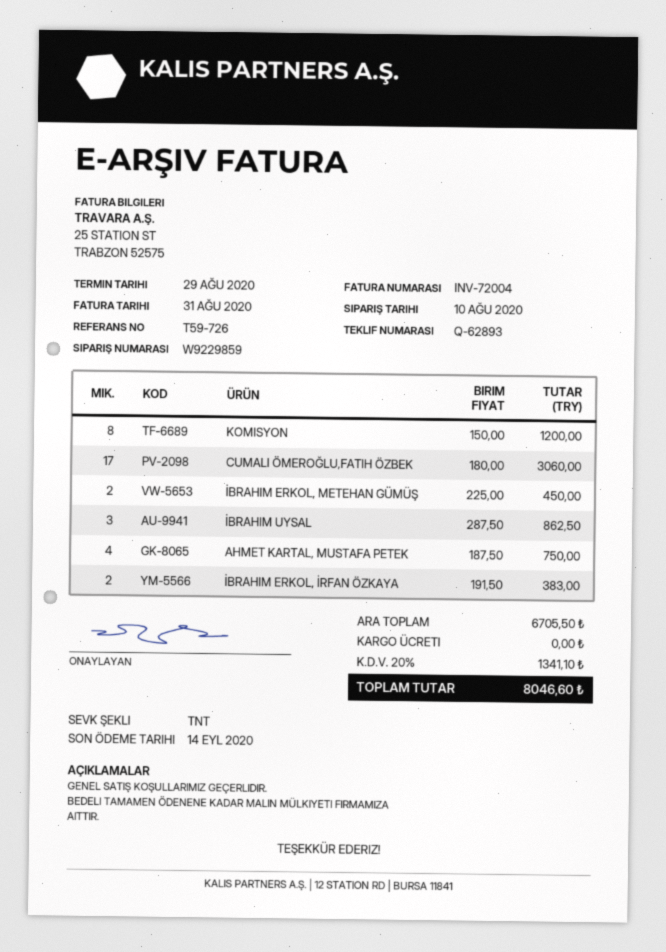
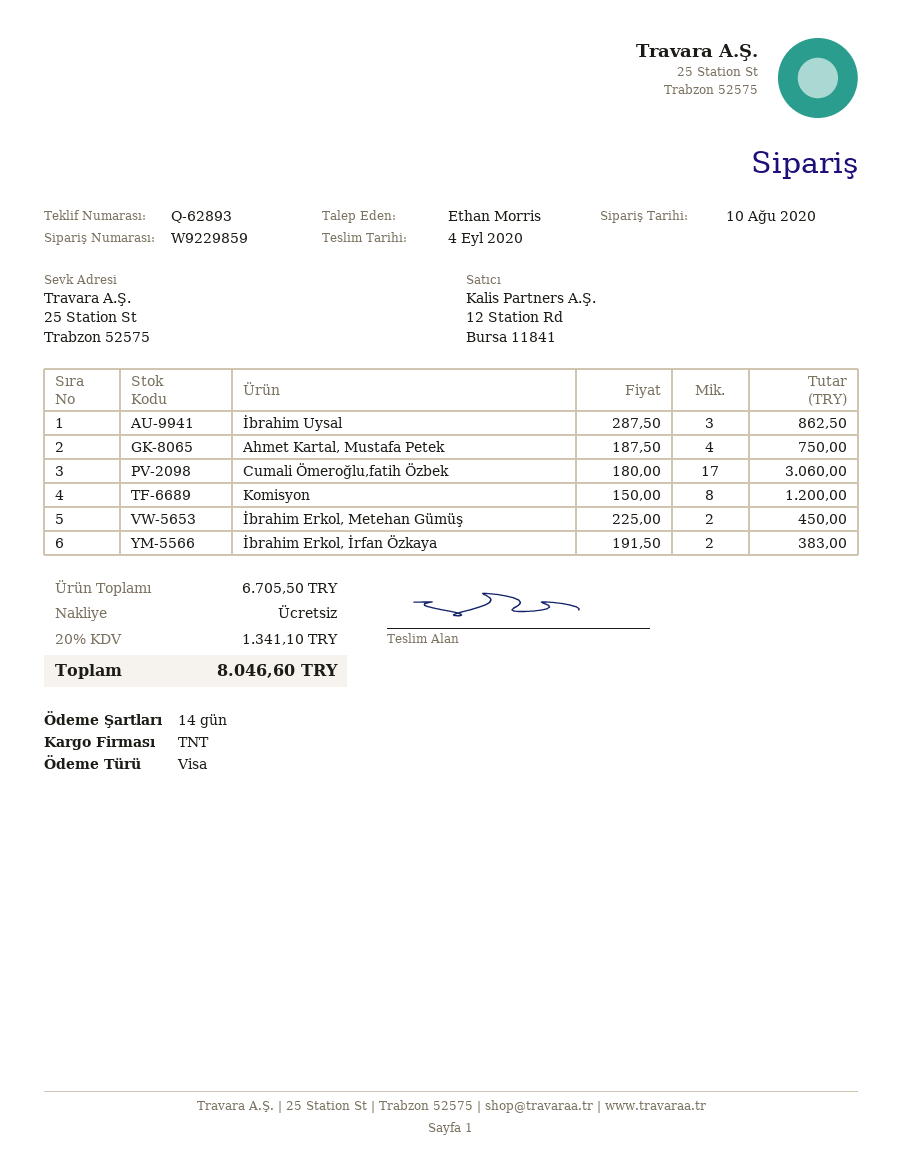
delivery date: 2020-08-29 -> 2020-09-04

